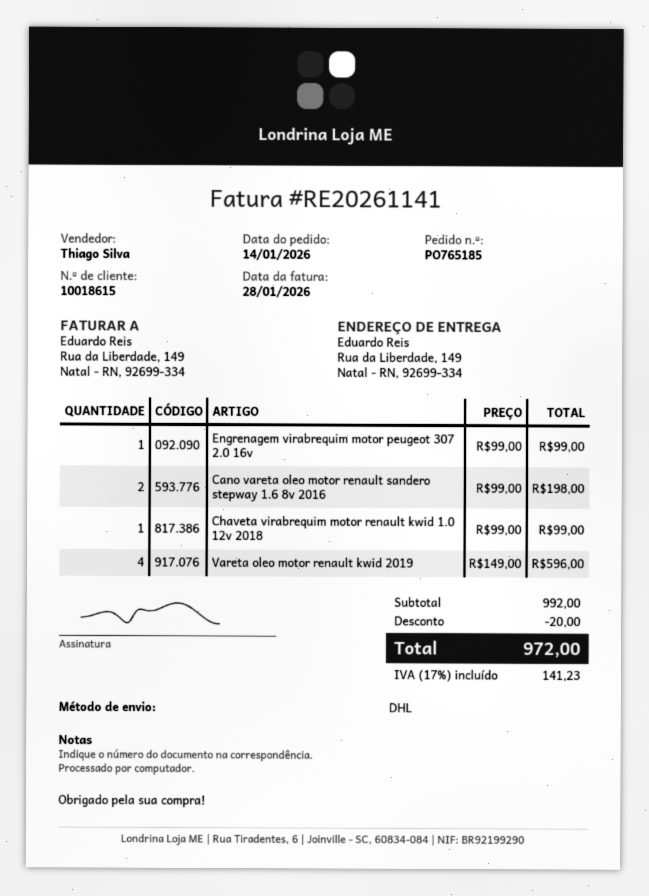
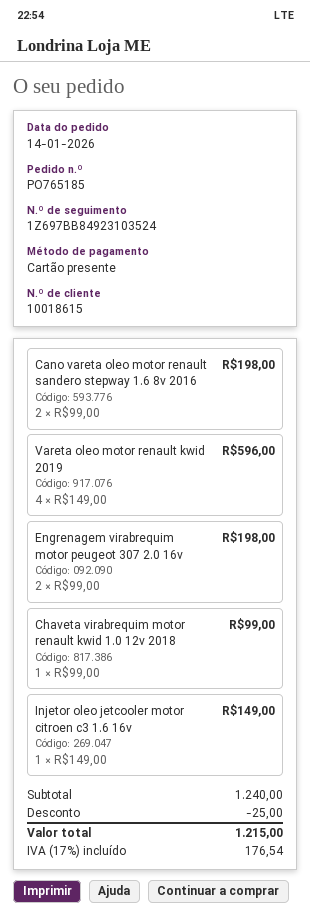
Engrenagem virabrequim motor peugeot 307 2.0 16v: 1 x 99.00 = 99.00 -> 2 x 99.00 = 198.00
Injetor oleo jetcooler motor citroen c3 1.6 16v: none -> 1 x 149.00 = 149.00
subtotal: 992.00 -> 1240.00
discount: 20.00 -> 25.00
tax: 17% = 141.23 -> 17% = 176.54
total: 972.00 -> 1215.00

